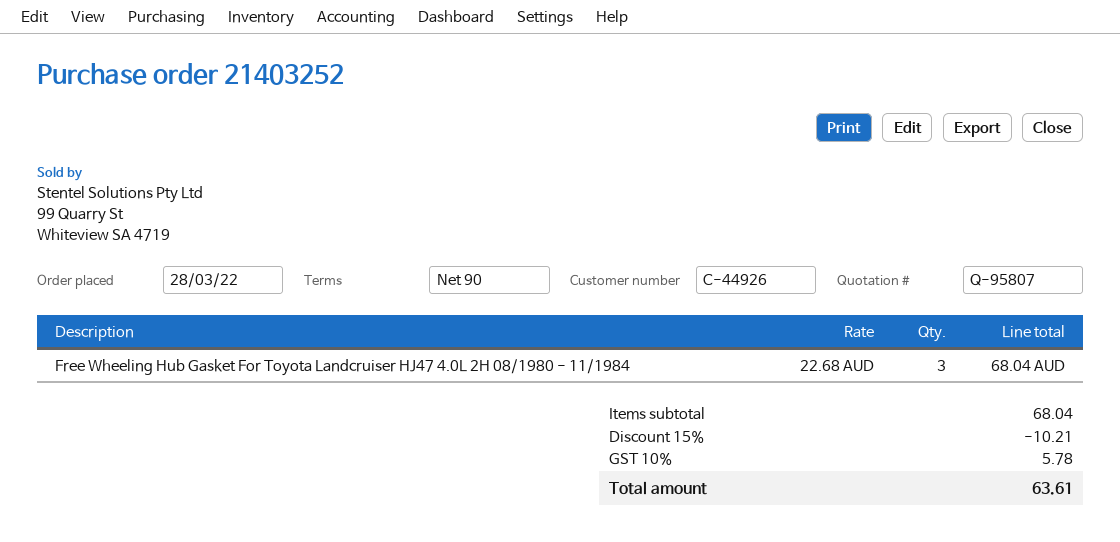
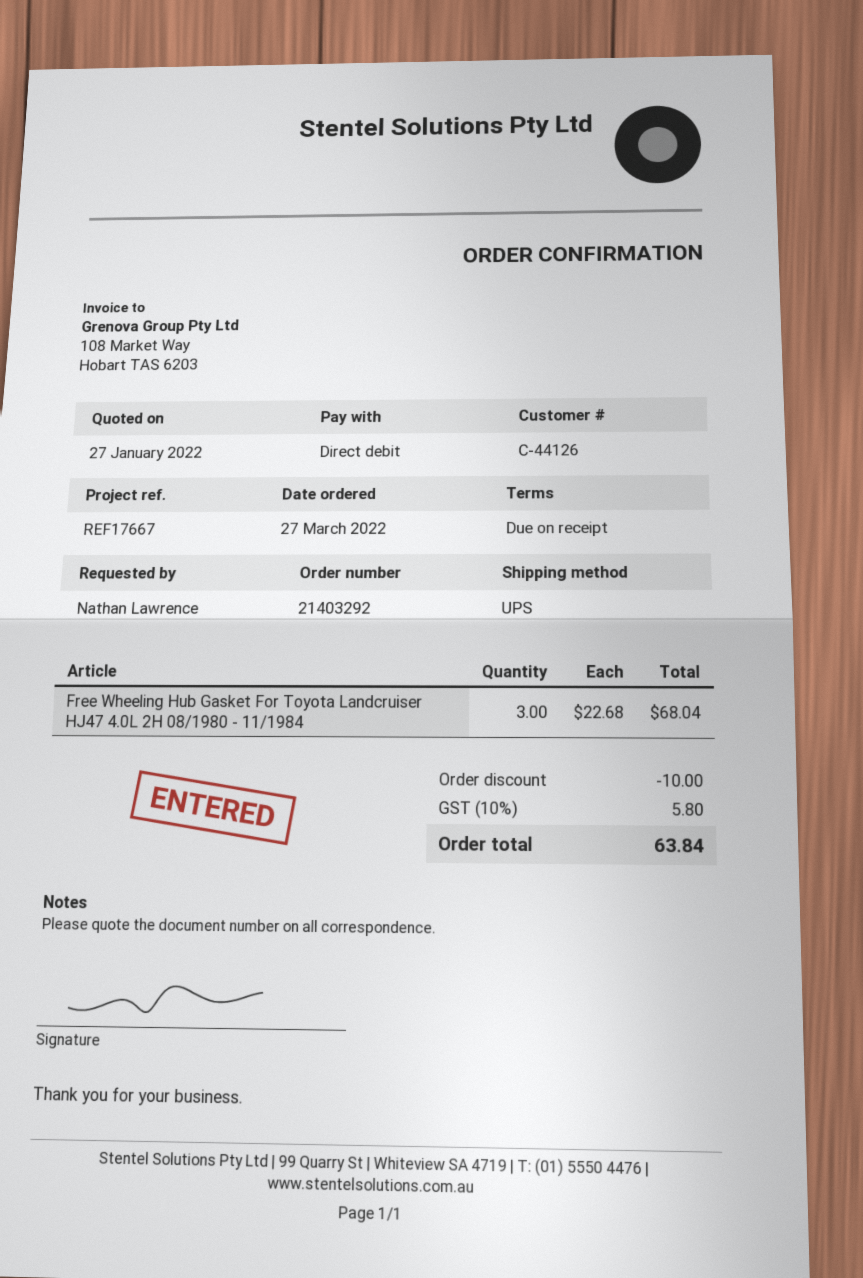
order number: 21403252 -> 21403292
order date: 2022-03-28 -> 2022-03-27
payment terms: 90 days -> on receipt
customer number: C-44926 -> C-44126
discount: 10.21 -> 10.00
tax: 10% = 5.78 -> 10% = 5.80
total: 63.61 -> 63.84

